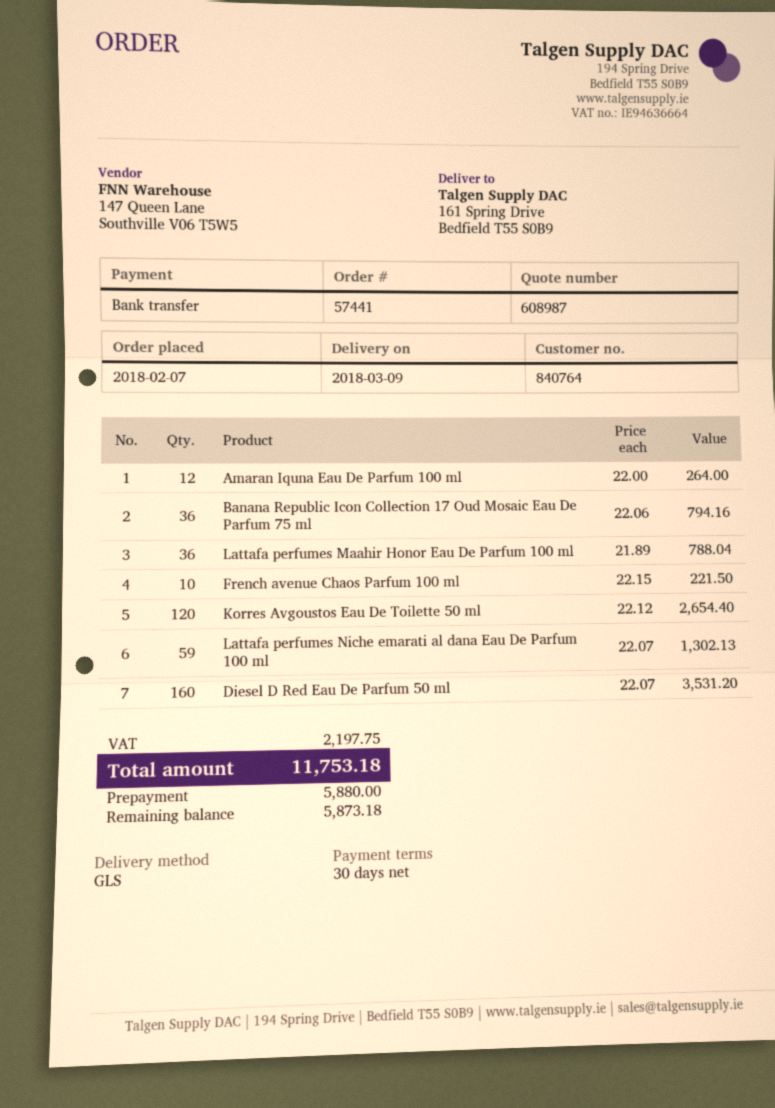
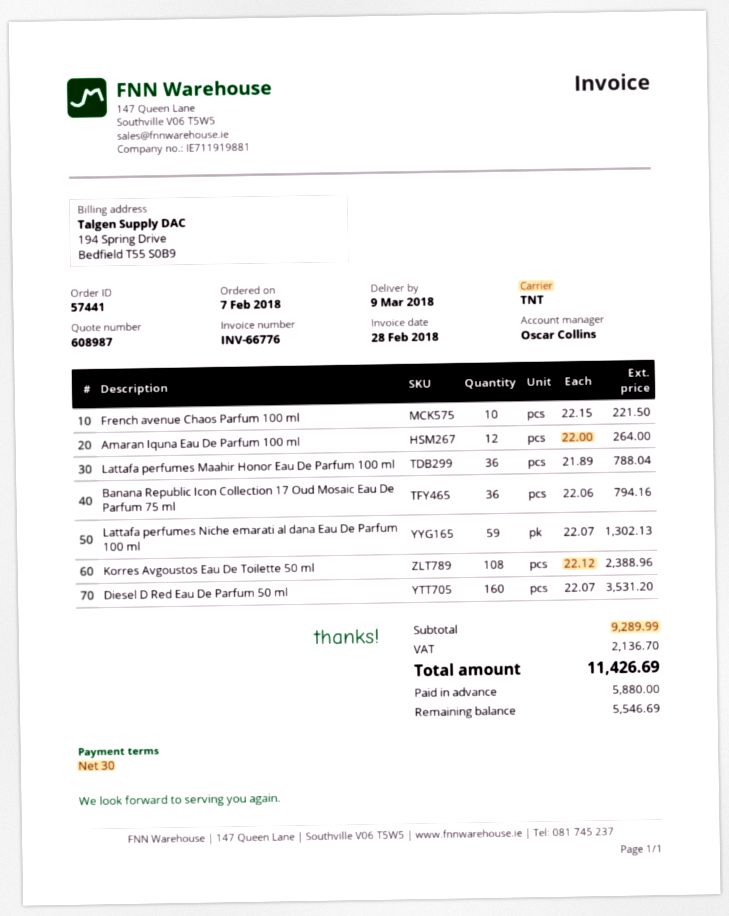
shipping method: GLS -> TNT
Korres Avgoustos Eau De Toilette 50 ml: 120 x 22.12 = 2654.40 -> 108 x 22.12 = 2388.96
tax: 2197.75 -> 2136.70
total: 11753.18 -> 11426.69
balance: 5873.18 -> 5546.69

